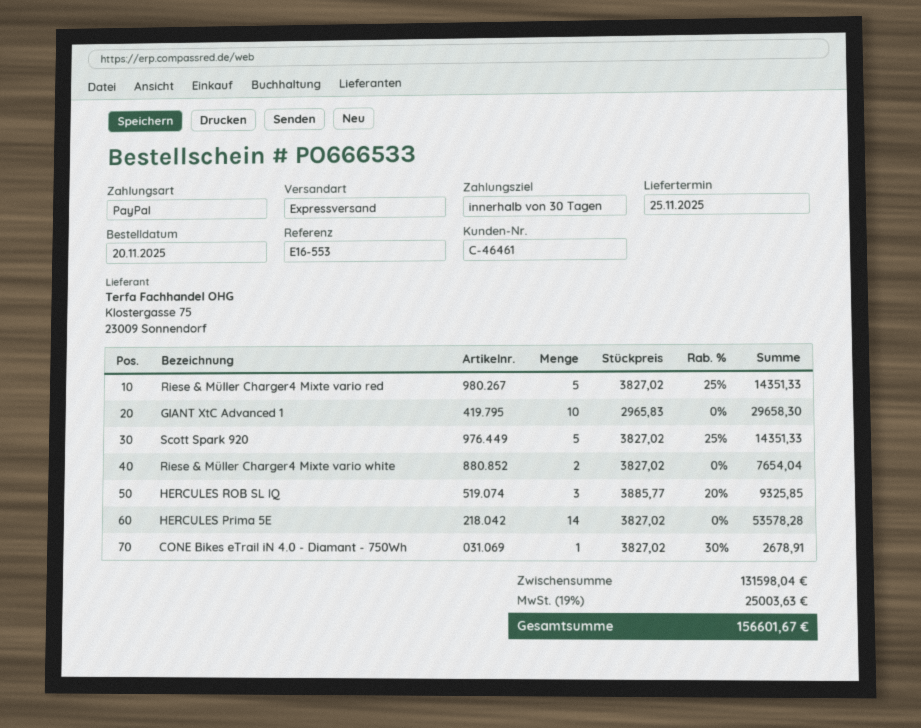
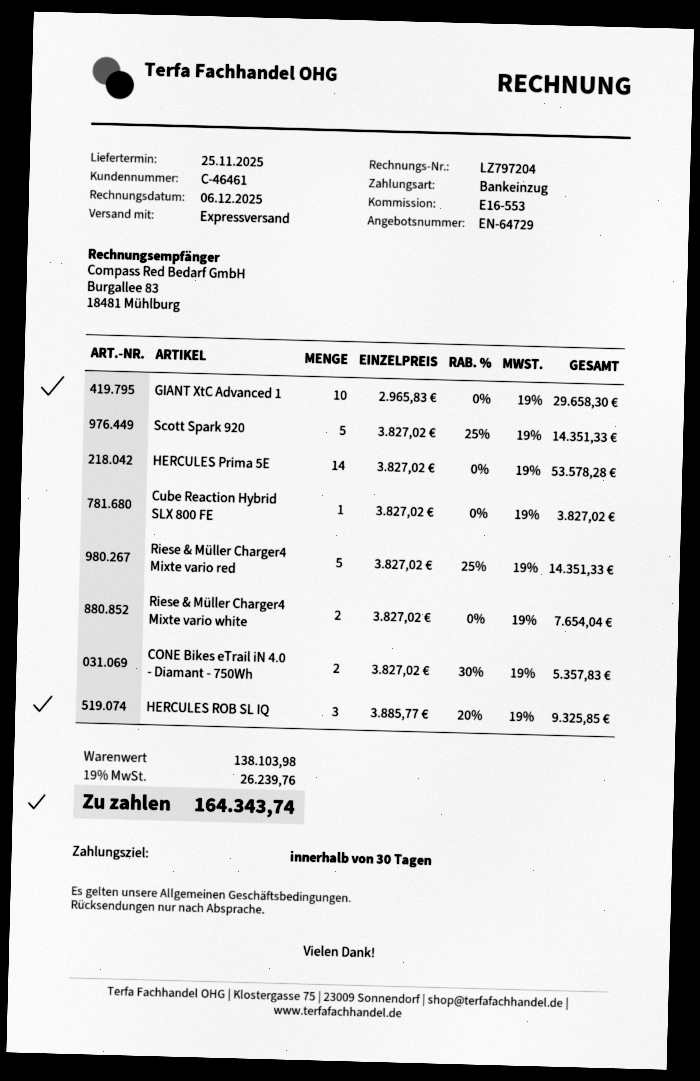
payment method: PayPal -> direct debit
CONE Bikes eTrail iN 4.0 - Diamant - 750Wh: 1 x 3827.02 - 30% = 2678.91 -> 2 x 3827.02 - 30% = 5357.83
Cube Reaction Hybrid SLX 800 FE: none -> 1 x 3827.02 = 3827.02
subtotal: 131598.04 -> 138103.98
tax: 19% = 25003.63 -> 19% = 26239.76
total: 156601.67 -> 164343.74

